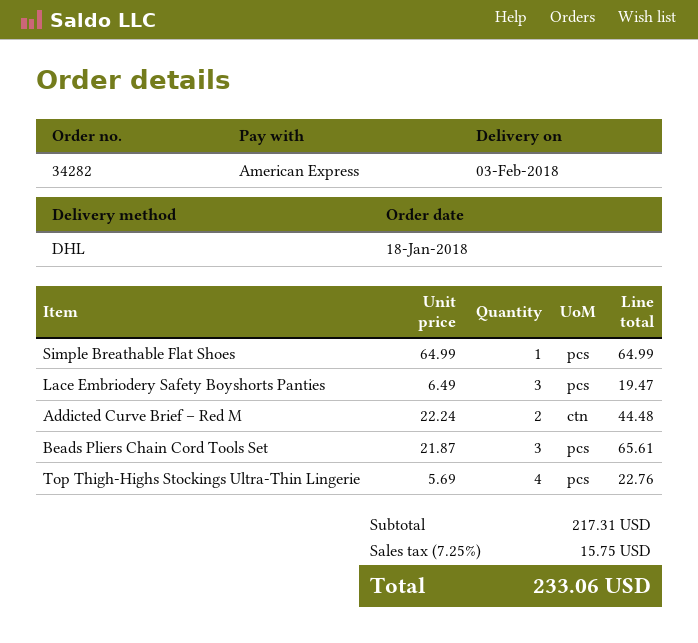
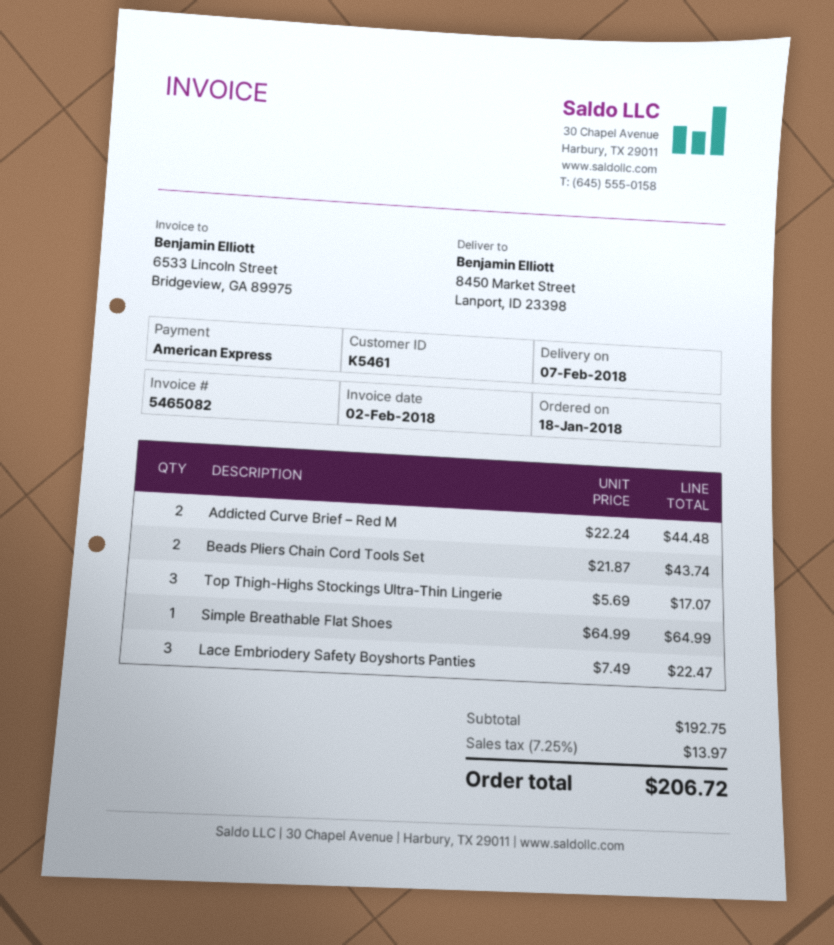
delivery date: 2018-02-03 -> 2018-02-07
Lace Embriodery Safety Boyshorts Panties: 3 x 6.49 = 19.47 -> 3 x 7.49 = 22.47
Beads Pliers Chain Cord Tools Set: 3 x 21.87 = 65.61 -> 2 x 21.87 = 43.74
Top Thigh-Highs Stockings Ultra-Thin Lingerie: 4 x 5.69 = 22.76 -> 3 x 5.69 = 17.07
subtotal: 217.31 -> 192.75
tax: 7.25% = 15.75 -> 7.25% = 13.97
total: 233.06 -> 206.72

